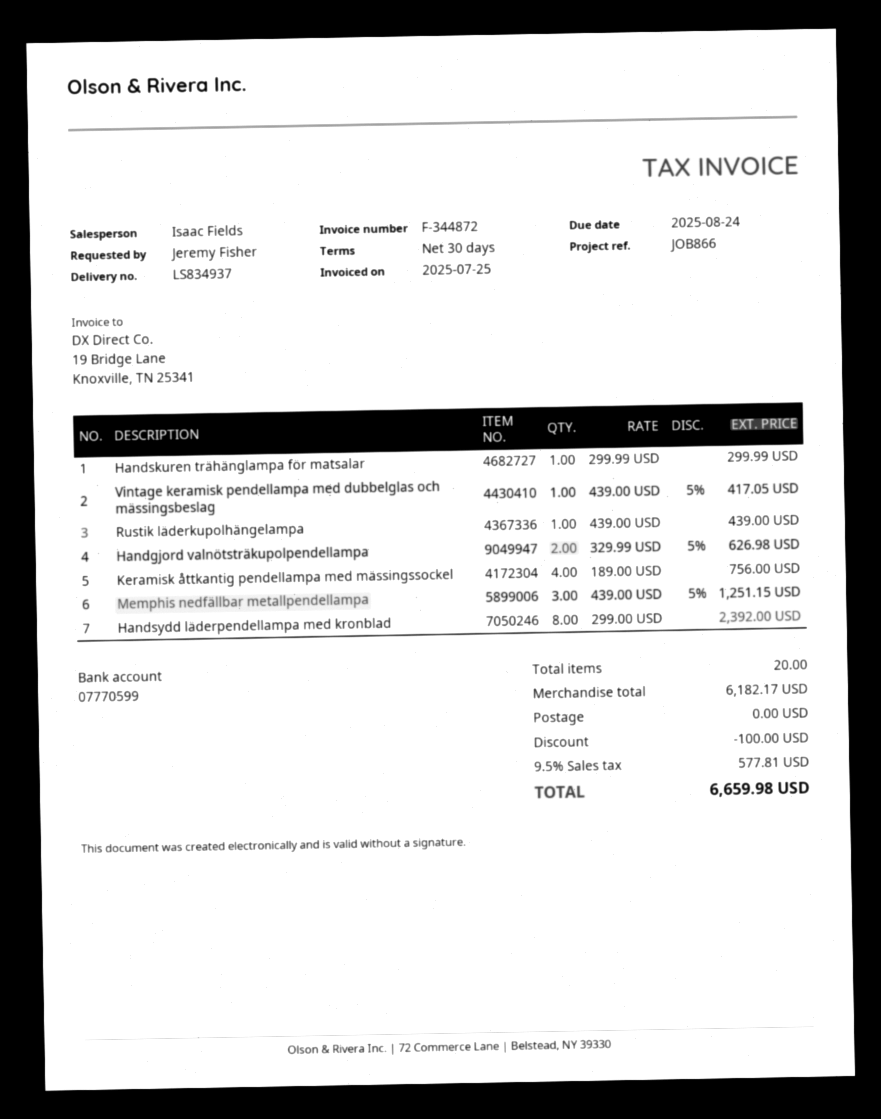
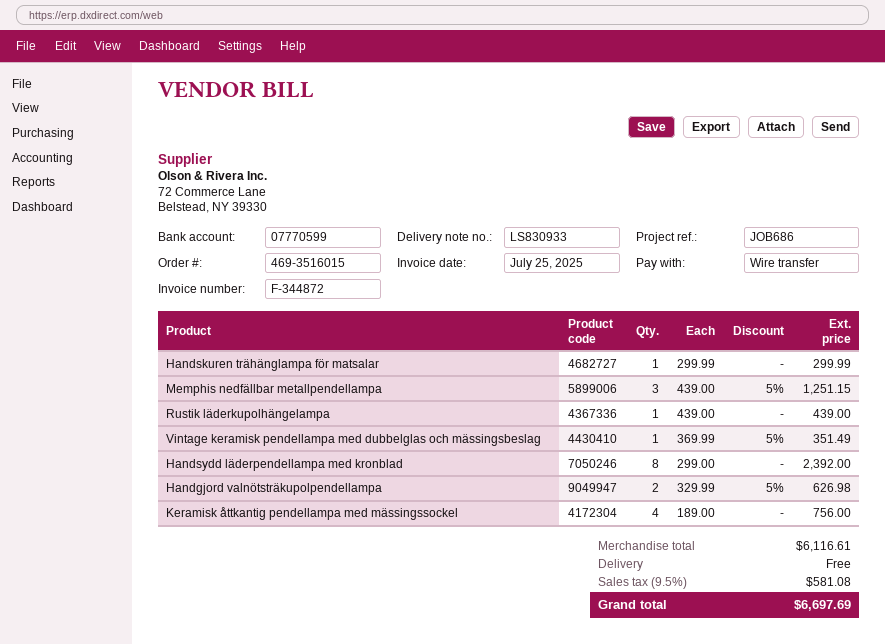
delivery note number: LS834937 -> LS830933
reference: JOB866 -> JOB686
Vintage keramisk pendellampa med dubbelglas och mässingsbeslag: 1 x 439.00 - 5% = 417.05 -> 1 x 369.99 - 5% = 351.49
subtotal: 6182.17 -> 6116.61
discount: 100.00 -> none
tax: 9.5% = 577.81 -> 9.5% = 581.08
total: 6659.98 -> 6697.69

